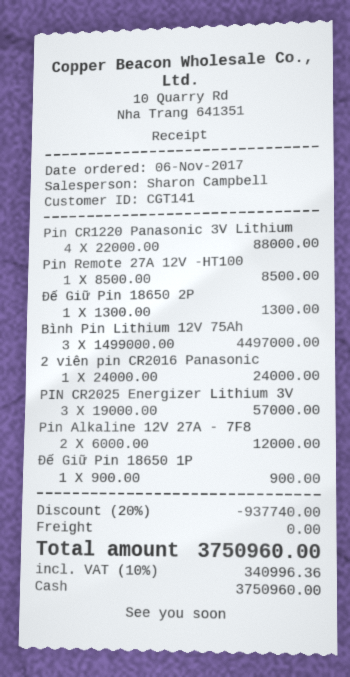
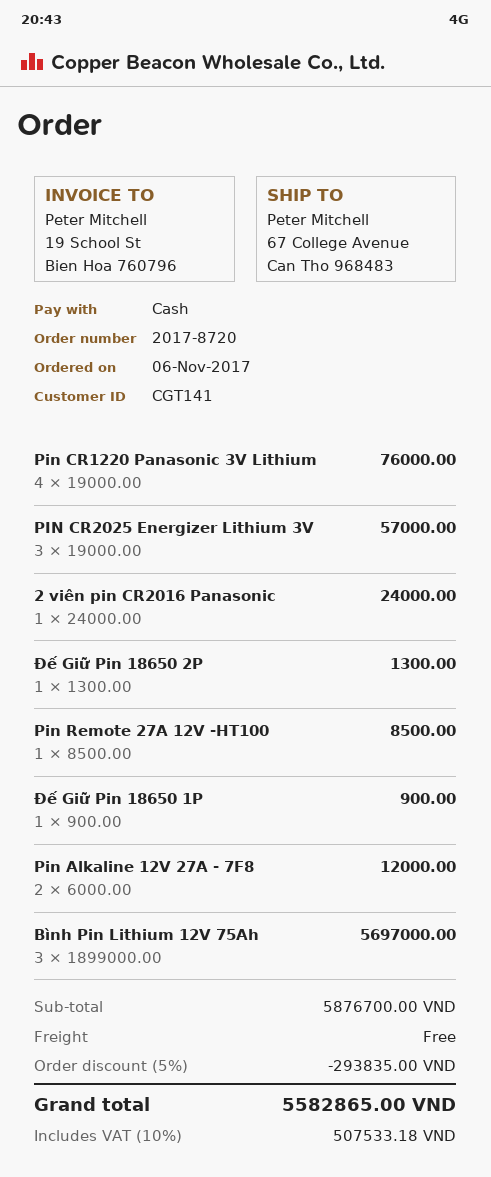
Pin CR1220 Panasonic 3V Lithium: 4 x 22000.00 = 88000.00 -> 4 x 19000.00 = 76000.00
Bình Pin Lithium 12V 75Ah: 3 x 1499000.00 = 4497000.00 -> 3 x 1899000.00 = 5697000.00
discount: 20% = 937740.00 -> 5% = 293835.00
tax: 10% = 340996.36 -> 10% = 507533.18
total: 3750960.00 -> 5582865.00

